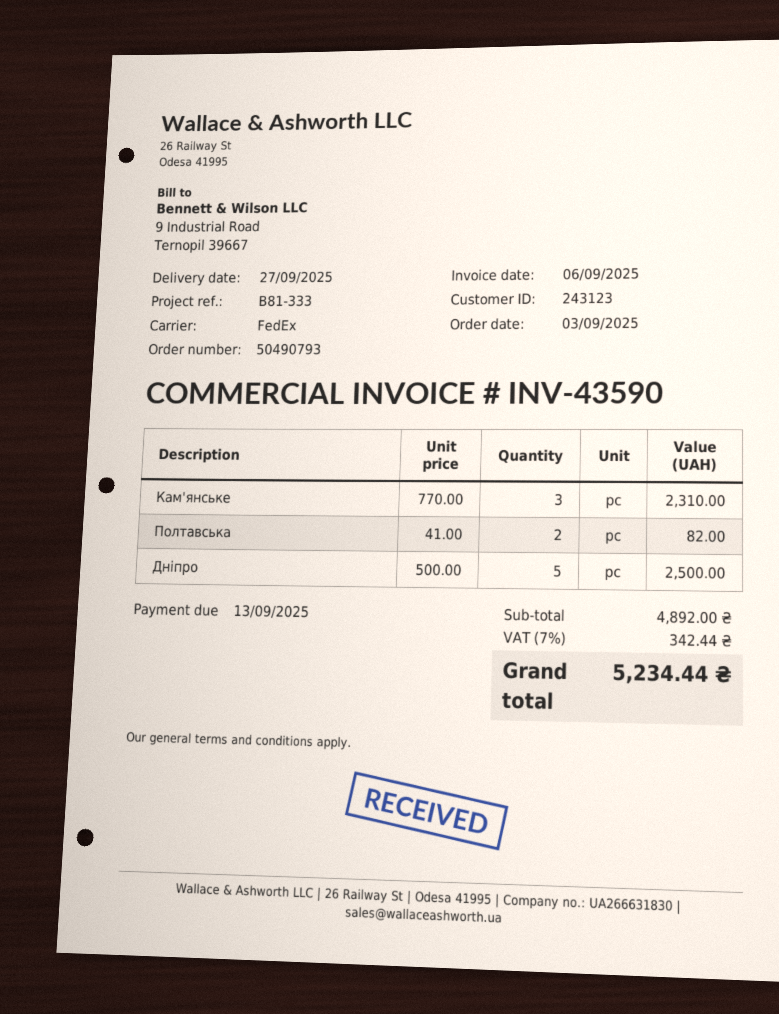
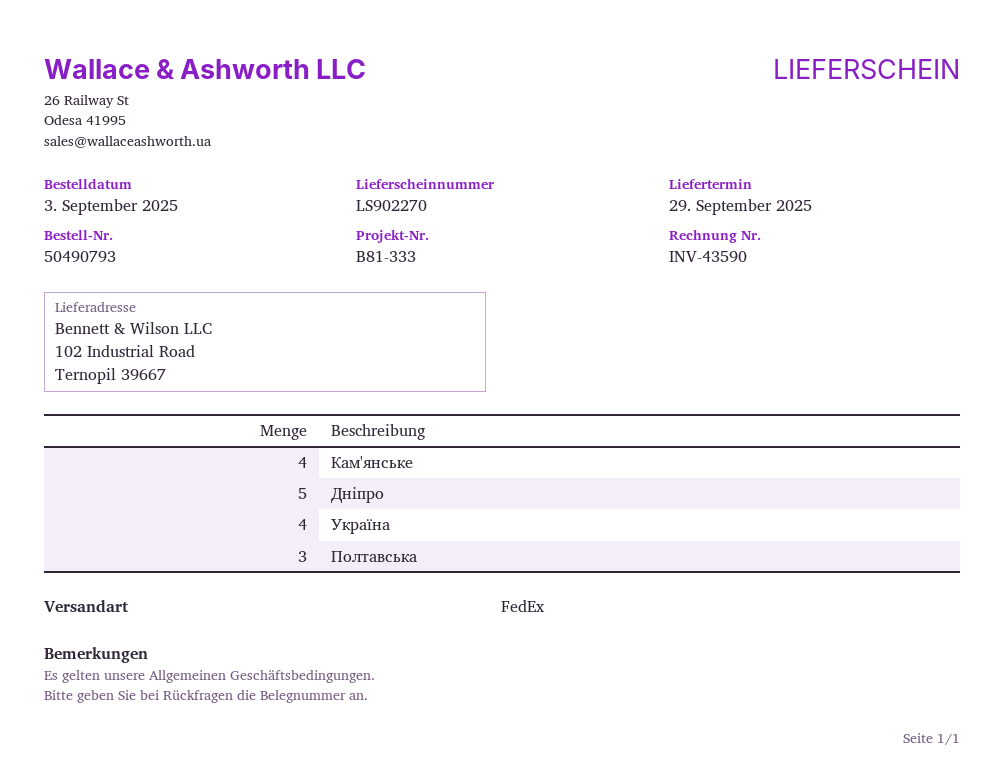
delivery date: 2025-09-27 -> 2025-09-29
Кам'янське: 3 -> 4
Полтавська: 2 -> 3
Україна: none -> 4

